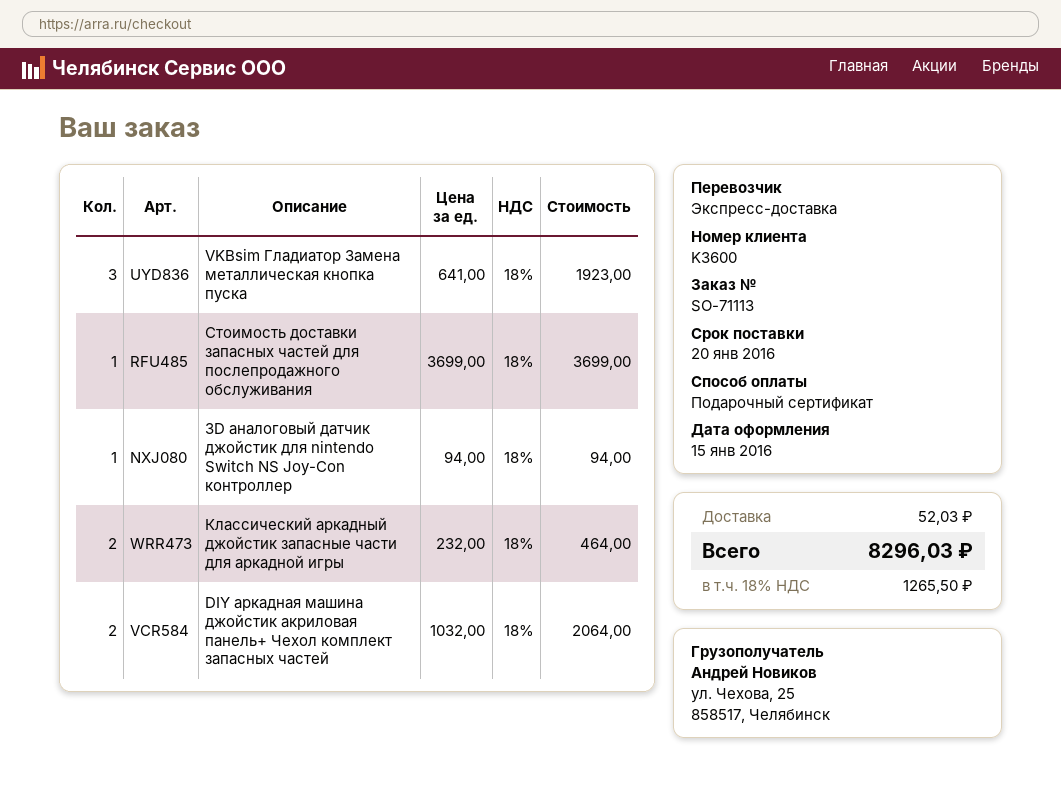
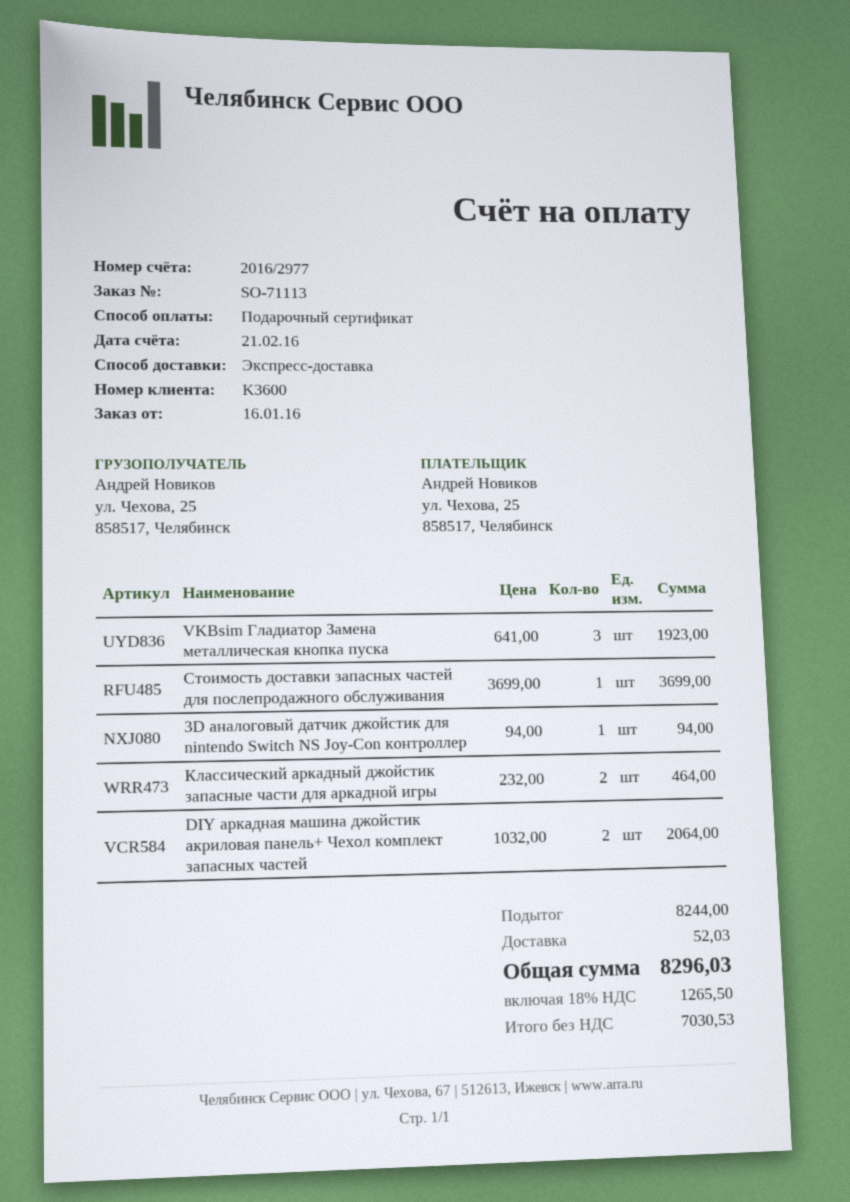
order date: 2016-01-15 -> 2016-01-16

